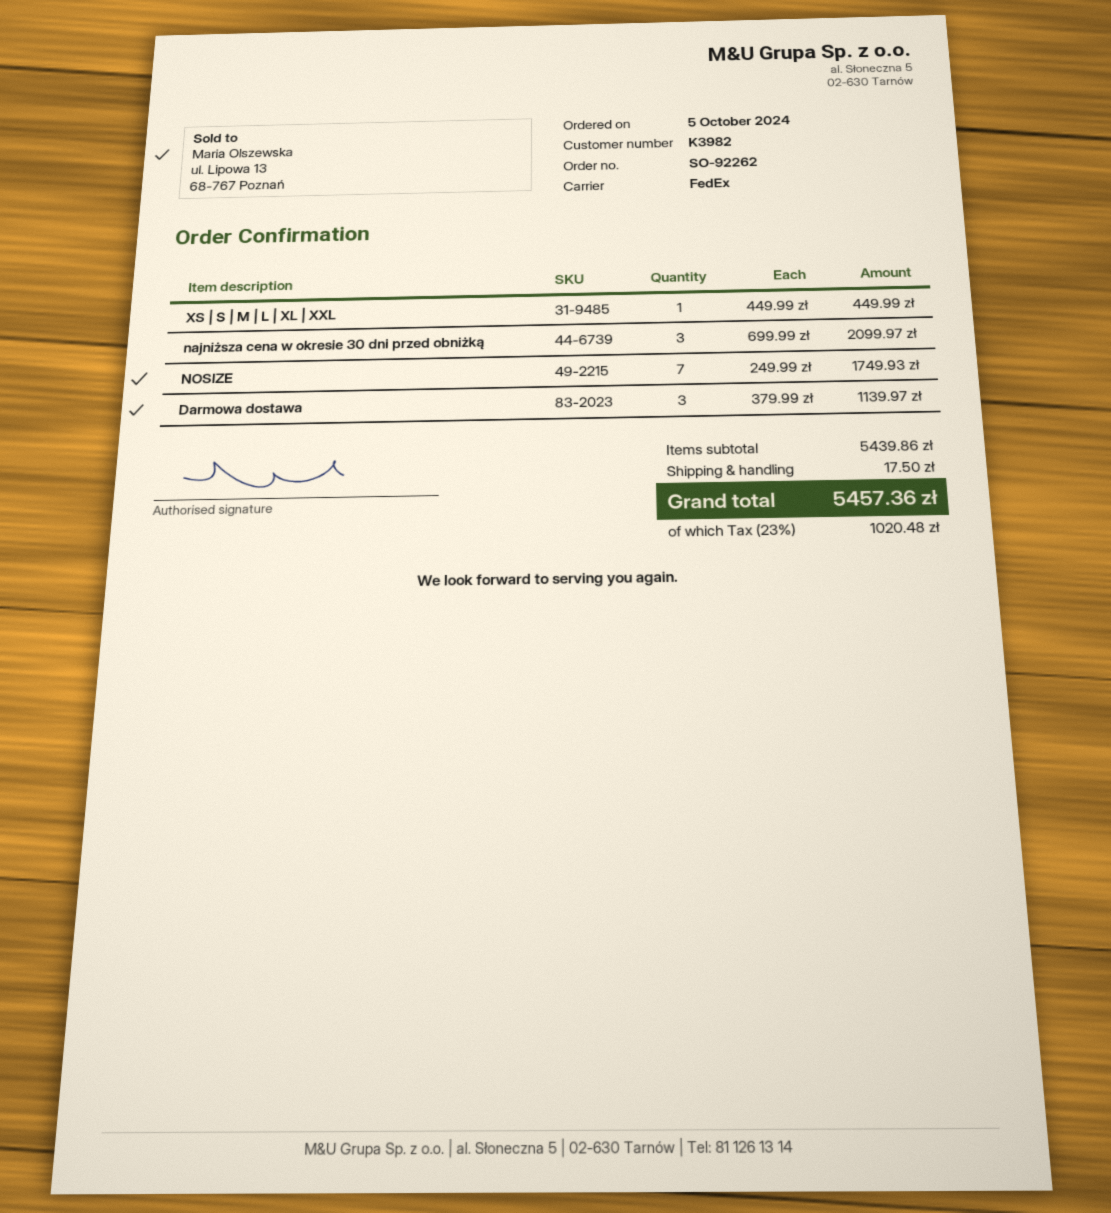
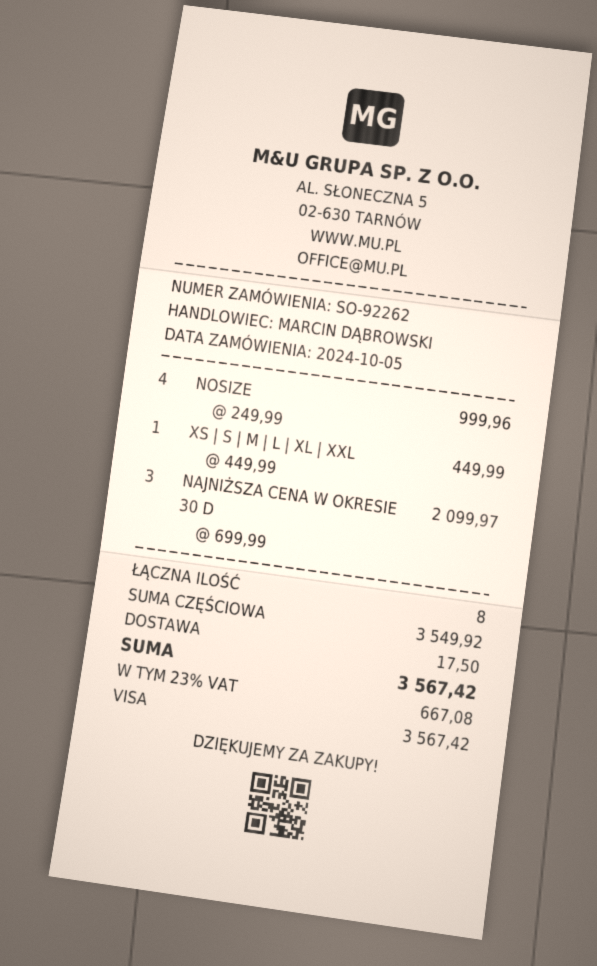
NOSIZE: 7 x 249.99 = 1749.93 -> 4 x 249.99 = 999.96
Darmowa dostawa: 3 x 379.99 = 1139.97 -> none
subtotal: 5439.86 -> 3549.92
tax: 23% = 1020.48 -> 23% = 667.08
total: 5457.36 -> 3567.42

